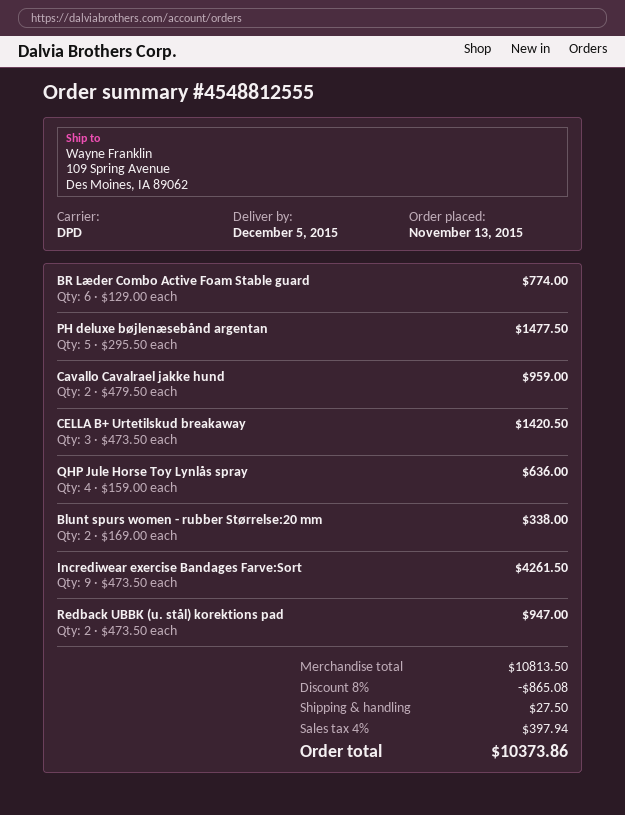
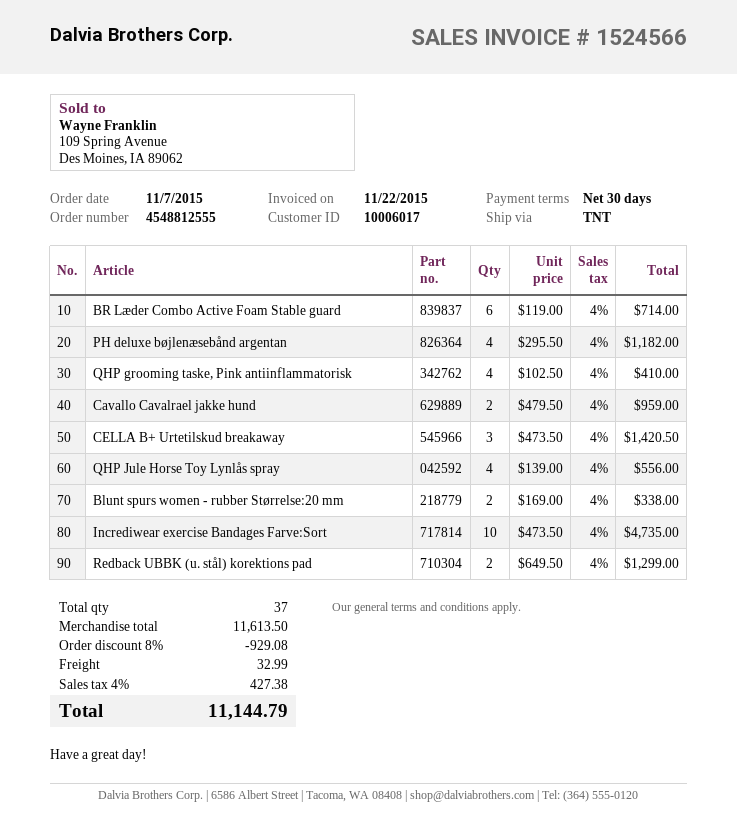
order date: 2015-11-13 -> 2015-11-07
shipping method: DPD -> TNT
BR Læder Combo Active Foam Stable guard: 6 x 129.00 = 774.00 -> 6 x 119.00 = 714.00
PH deluxe bøjlenæsebånd argentan: 5 x 295.50 = 1477.50 -> 4 x 295.50 = 1182.00
QHP Jule Horse Toy Lynlås spray: 4 x 159.00 = 636.00 -> 4 x 139.00 = 556.00
Incrediwear exercise Bandages Farve:Sort: 9 x 473.50 = 4261.50 -> 10 x 473.50 = 4735.00
Redback UBBK (u. stål) korektions pad: 2 x 473.50 = 947.00 -> 2 x 649.50 = 1299.00
QHP grooming taske, Pink antiinflammatorisk: none -> 4 x 102.50 = 410.00
subtotal: 10813.50 -> 11613.50
discount: 8% = 865.08 -> 8% = 929.08
shipping: 27.50 -> 32.99
tax: 4% = 397.94 -> 4% = 427.38
total: 10373.86 -> 11144.79

